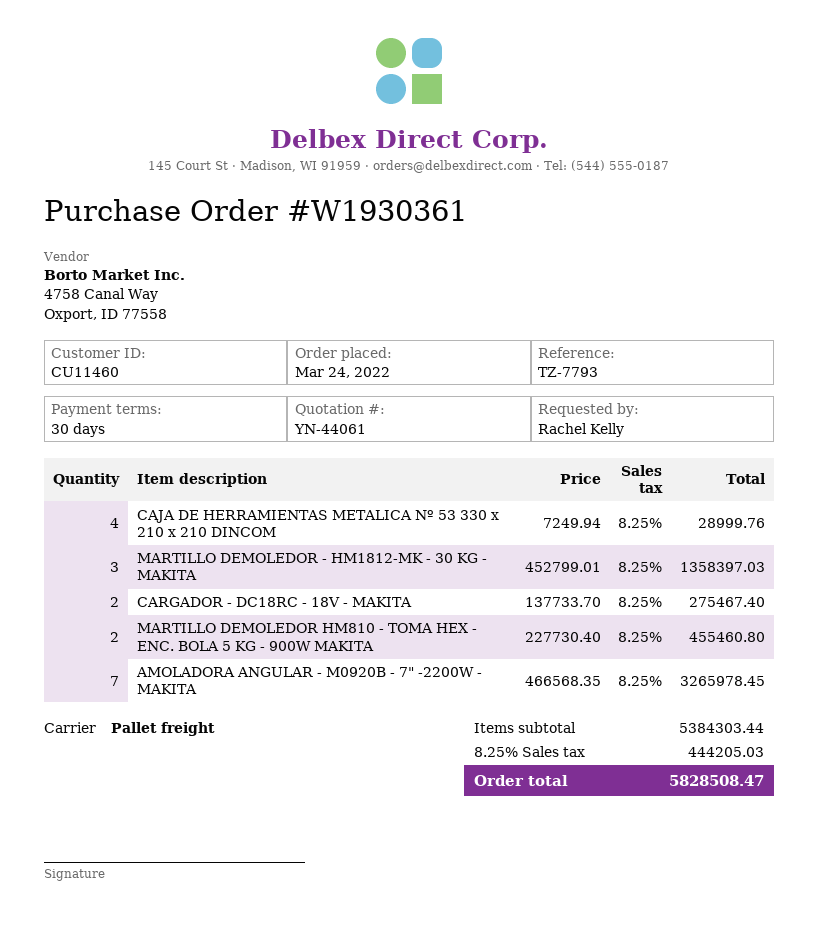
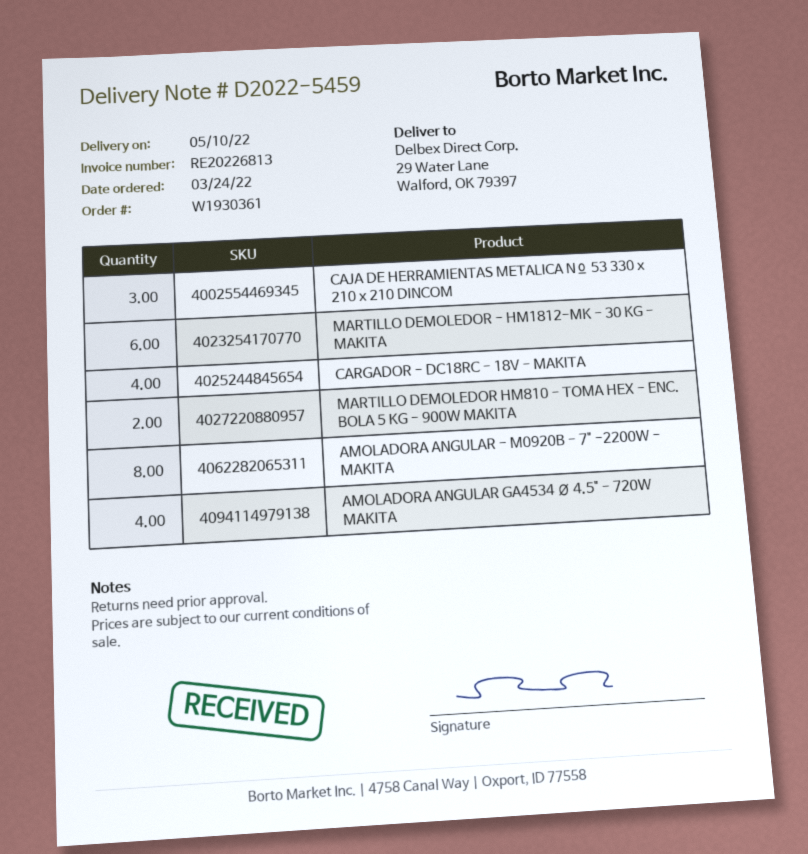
CAJA DE HERRAMIENTAS METALICA Nº 53 330 x 210 x 210 DINCOM: 4 -> 3
MARTILLO DEMOLEDOR - HM1812-MK - 30 KG - MAKITA: 3 -> 6
CARGADOR - DC18RC - 18V - MAKITA: 2 -> 4
AMOLADORA ANGULAR - M0920B - 7" -2200W - MAKITA: 7 -> 8
AMOLADORA ANGULAR GA4534 Ø 4.5" - 720W MAKITA: none -> 4

